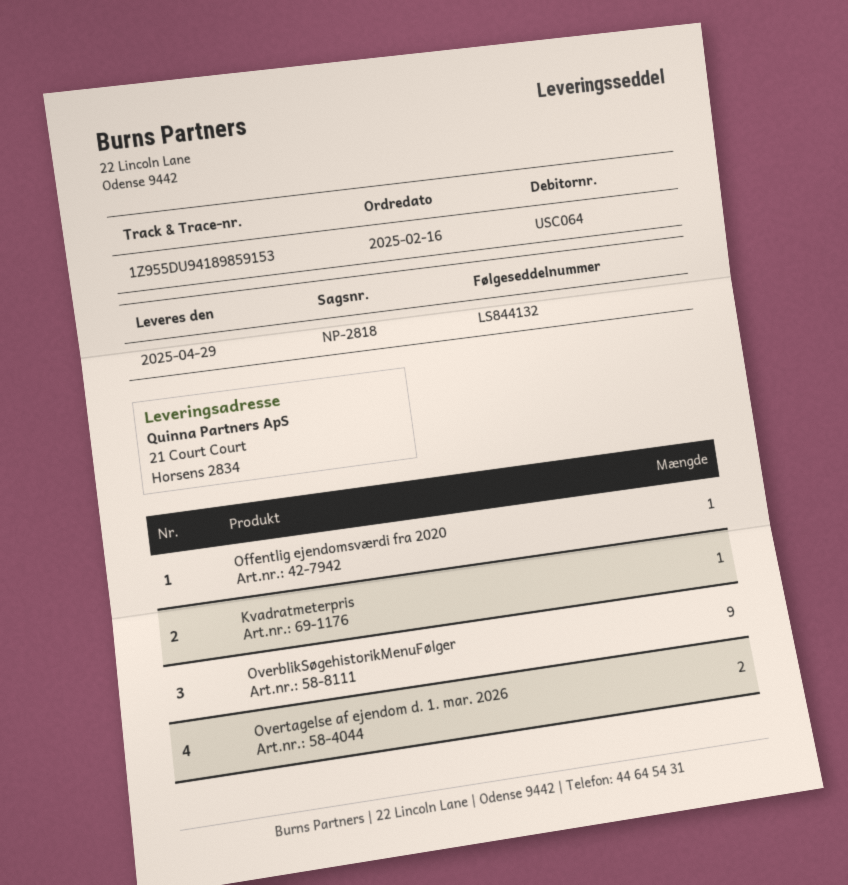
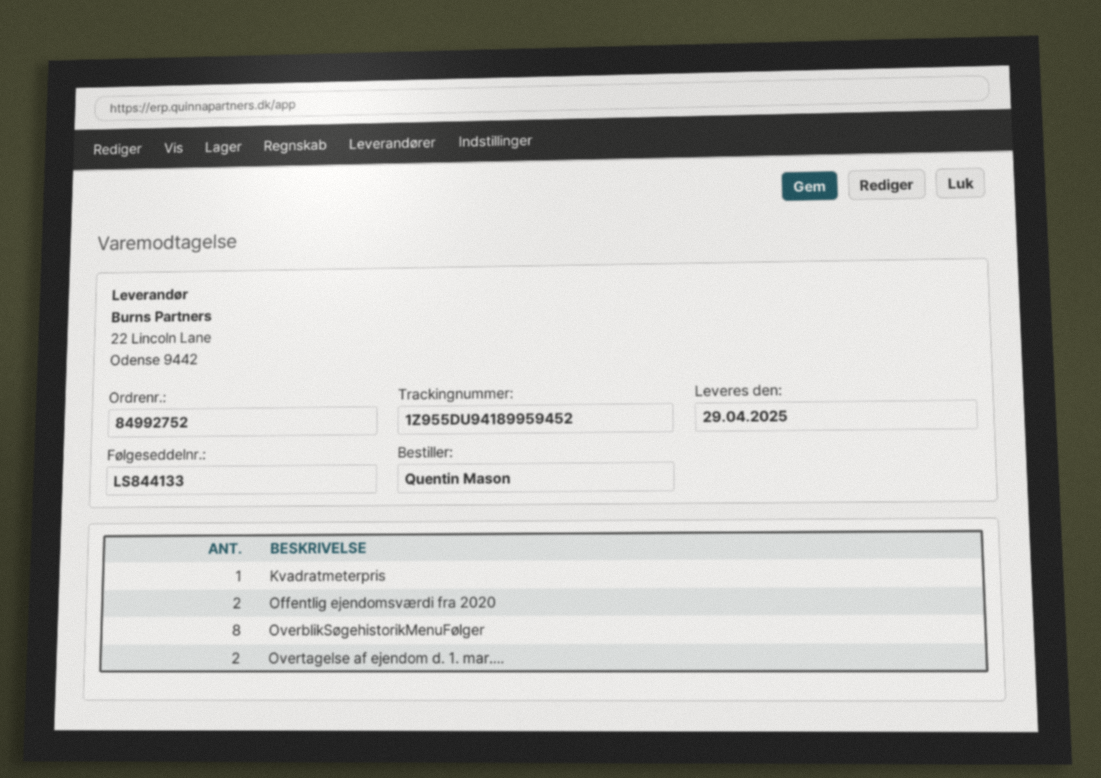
delivery note number: LS844132 -> LS844133
tracking number: 1Z955DU94189859153 -> 1Z955DU94189959452
Offentlig ejendomsværdi fra 2020: 1 -> 2
OverblikSøgehistorikMenuFølger: 9 -> 8

